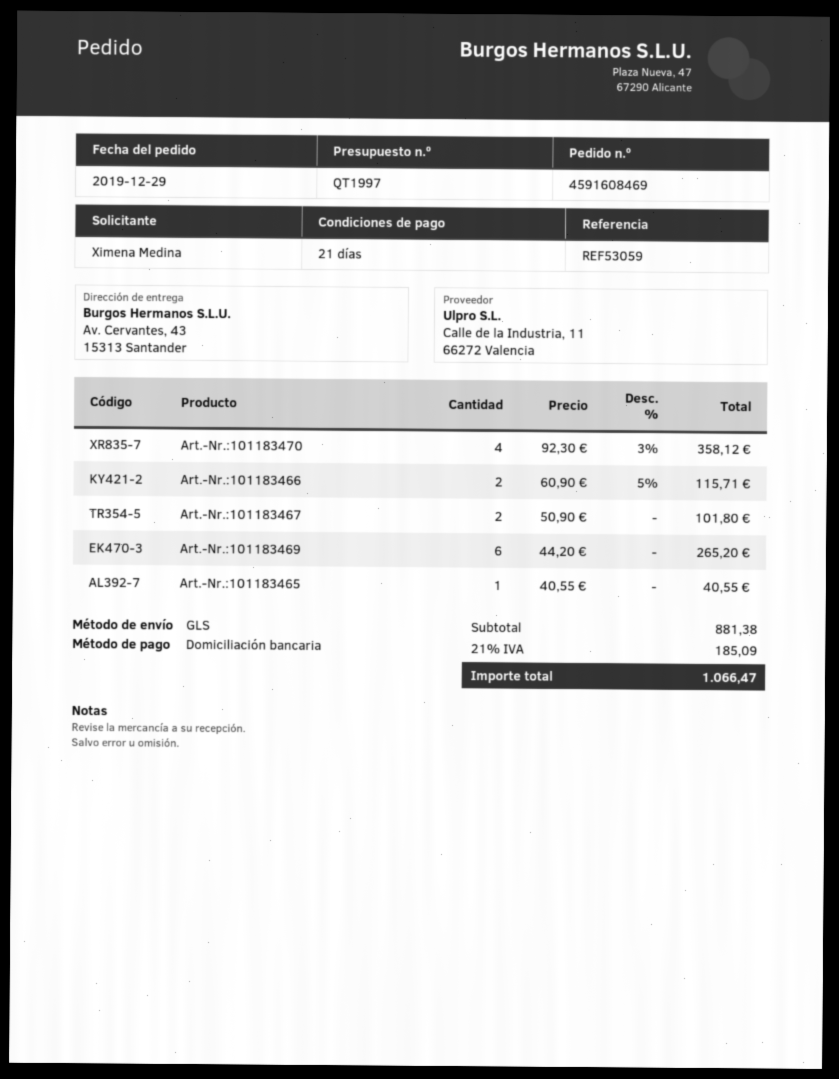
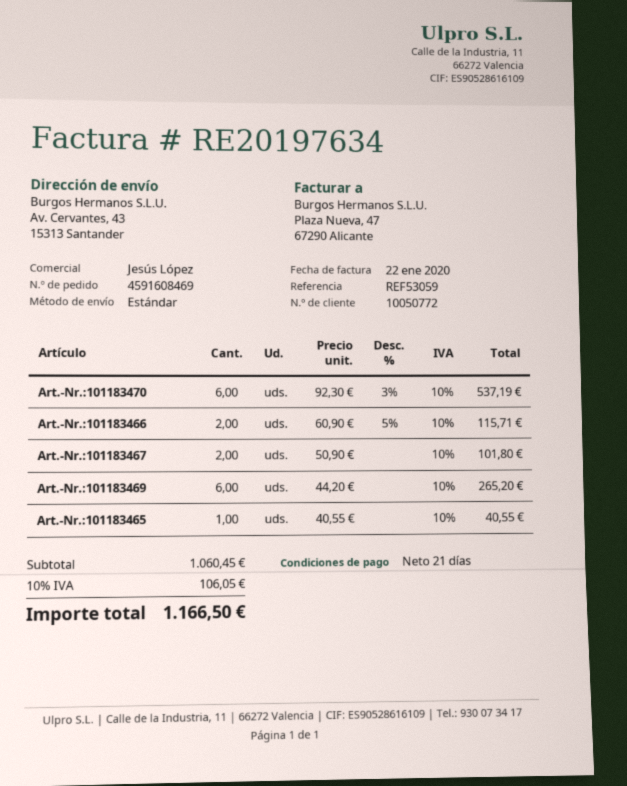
shipping method: GLS -> standard
Art.-Nr.:101183470: 4 x 92.30 - 3% = 358.12 -> 6 x 92.30 - 3% = 537.19
subtotal: 881.38 -> 1060.45
tax: 21% = 185.09 -> 10% = 106.05
total: 1066.47 -> 1166.50

